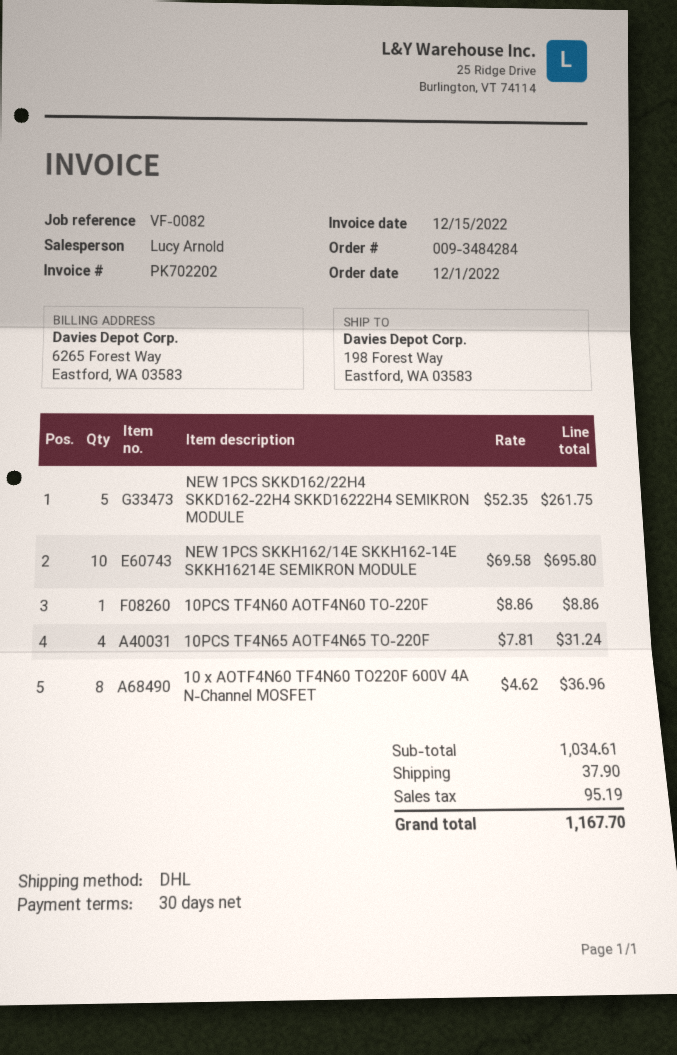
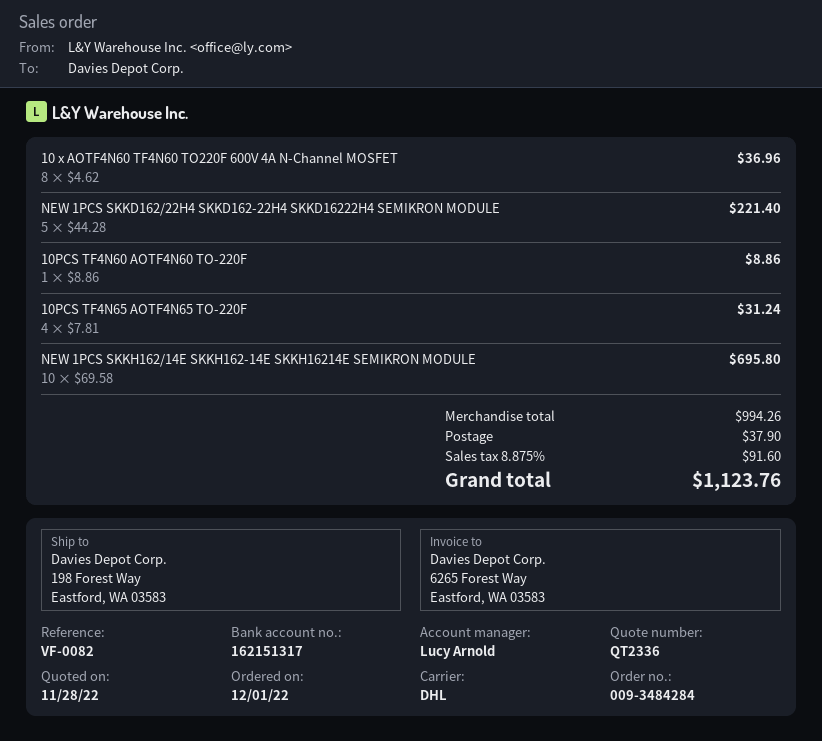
NEW 1PCS SKKD162/22H4 SKKD162-22H4 SKKD16222H4 SEMIKRON MODULE: 5 x 52.35 = 261.75 -> 5 x 44.28 = 221.40
subtotal: 1034.61 -> 994.26
tax: 95.19 -> 91.60
total: 1167.70 -> 1123.76

